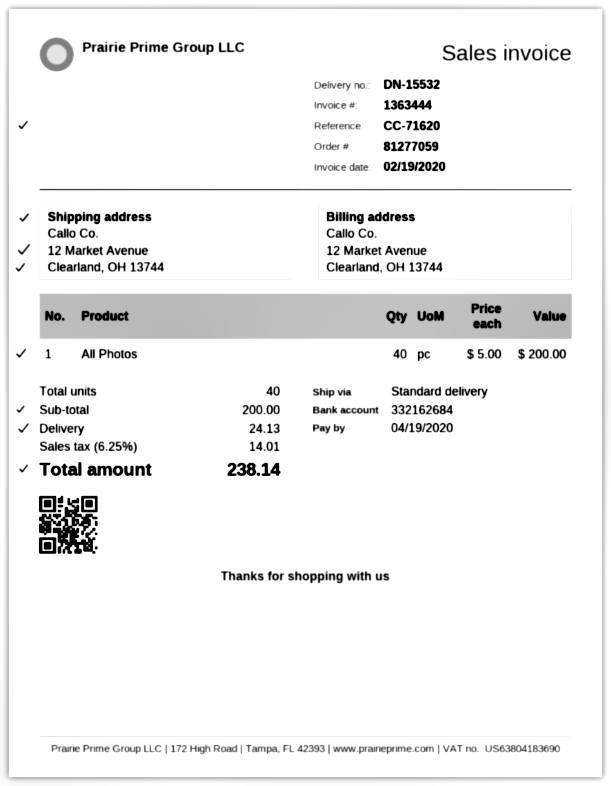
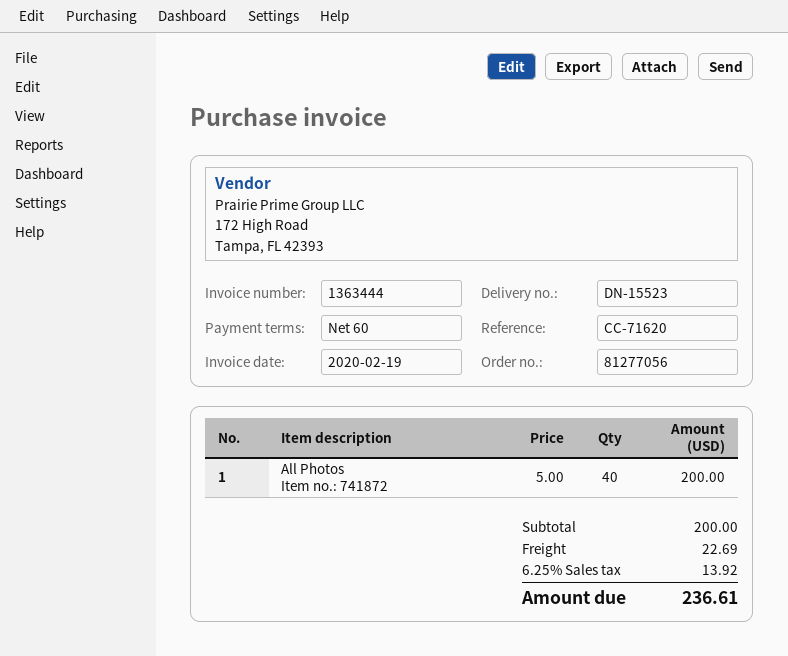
order number: 81277059 -> 81277056
delivery note number: DN-15532 -> DN-15523
shipping: 24.13 -> 22.69
tax: 6.25% = 14.01 -> 6.25% = 13.92
total: 238.14 -> 236.61

